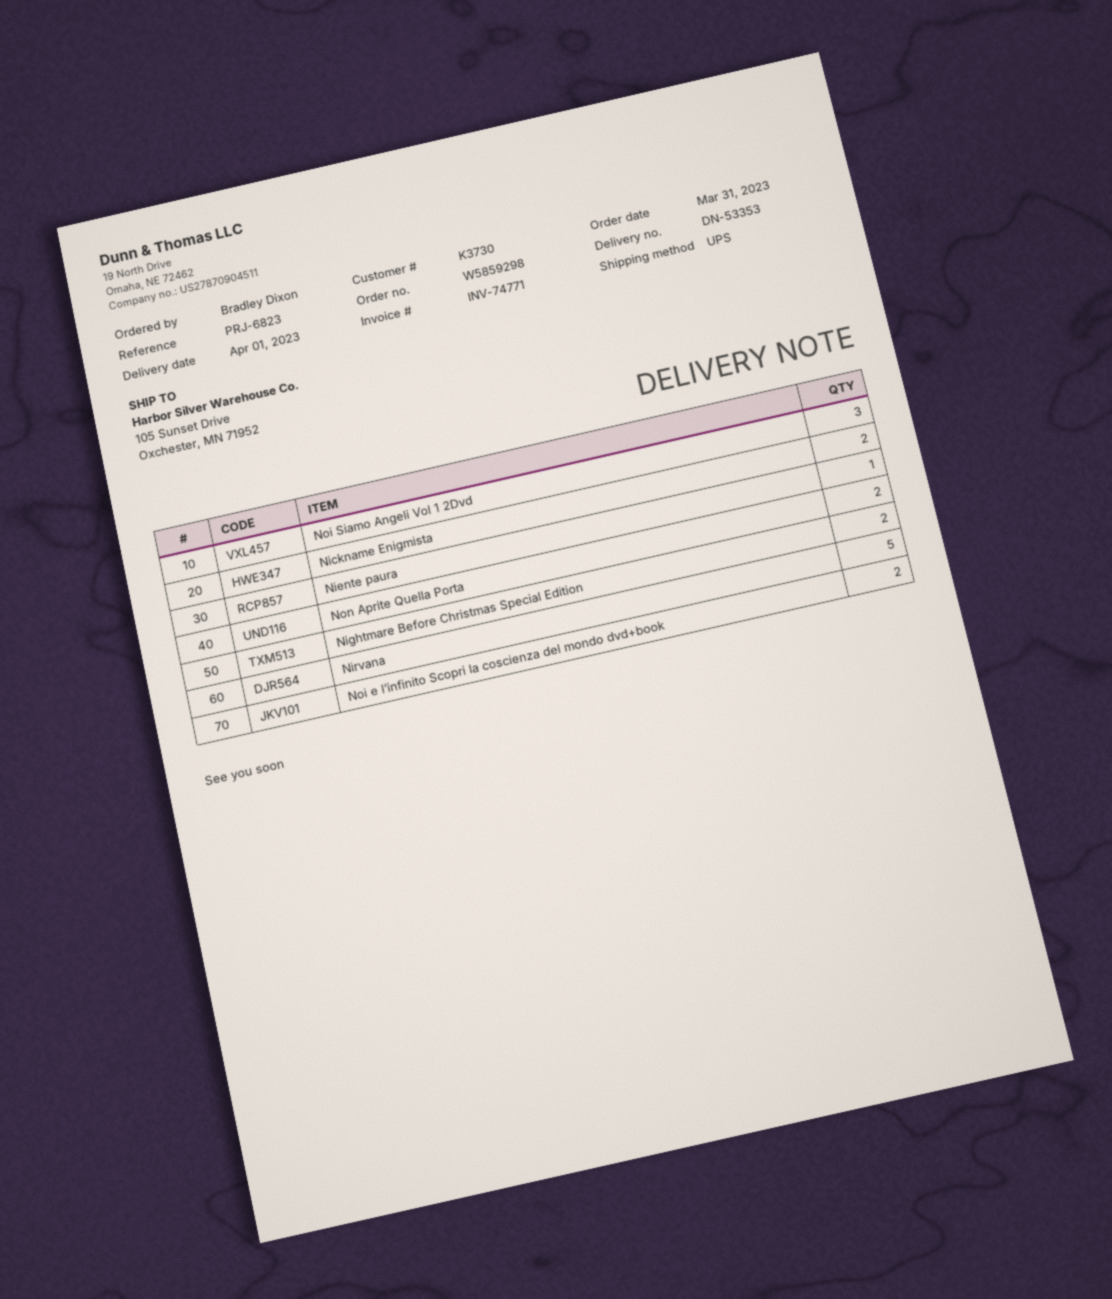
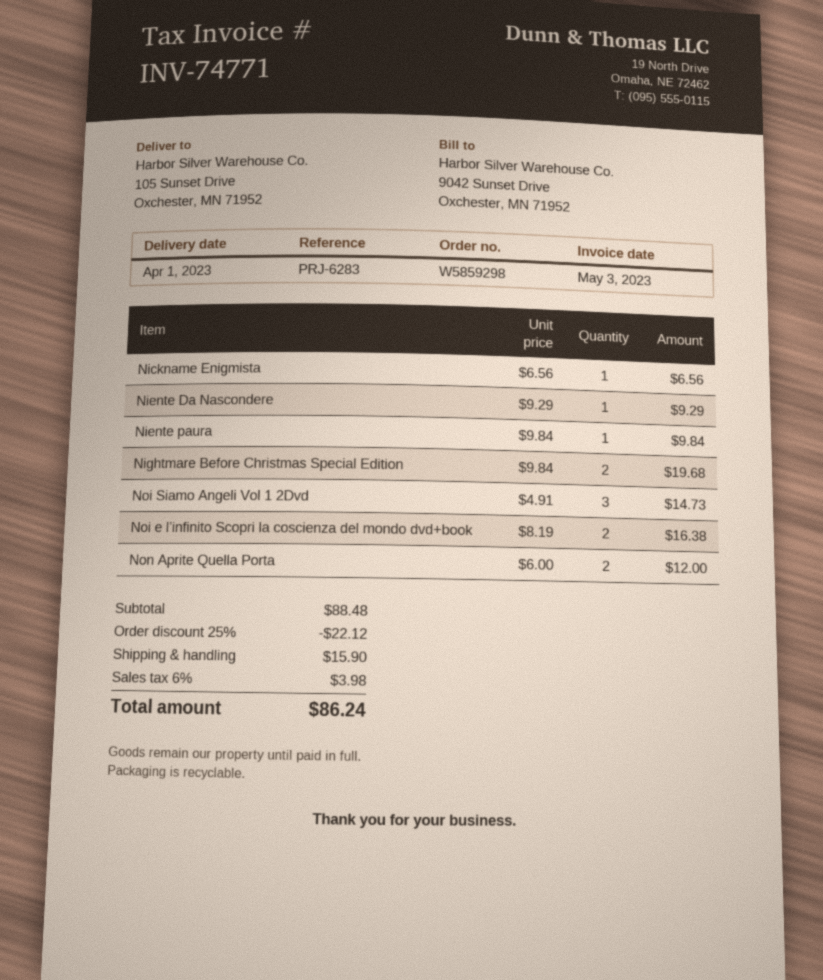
reference: PRJ-6823 -> PRJ-6283
Nickname Enigmista: 2 -> 1
Nirvana: 5 -> none
Niente Da Nascondere: none -> 1

